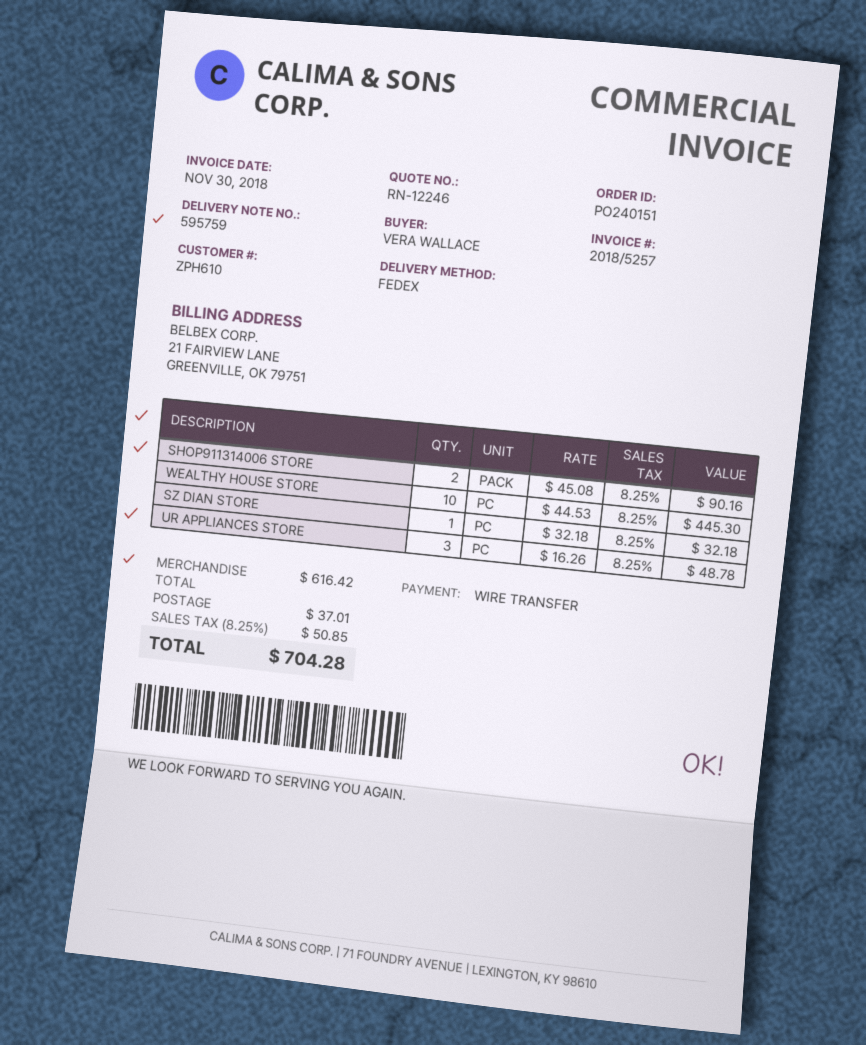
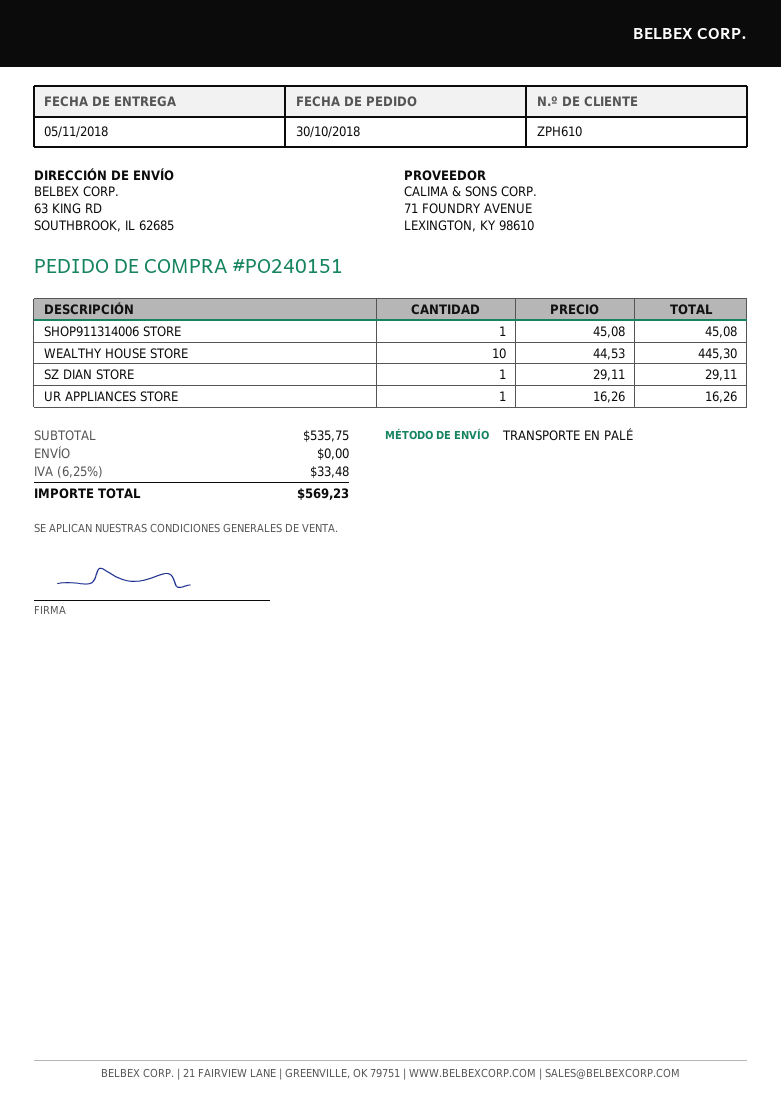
shipping method: FedEx -> pallet freight
SHOP911314006 STORE: 2 x 45.08 = 90.16 -> 1 x 45.08 = 45.08
SZ DIAN STORE: 1 x 32.18 = 32.18 -> 1 x 29.11 = 29.11
UR APPLIANCES STORE: 3 x 16.26 = 48.78 -> 1 x 16.26 = 16.26
subtotal: 616.42 -> 535.75
shipping: 37.01 -> 0.00
tax: 8.25% = 50.85 -> 6.25% = 33.48
total: 704.28 -> 569.23

